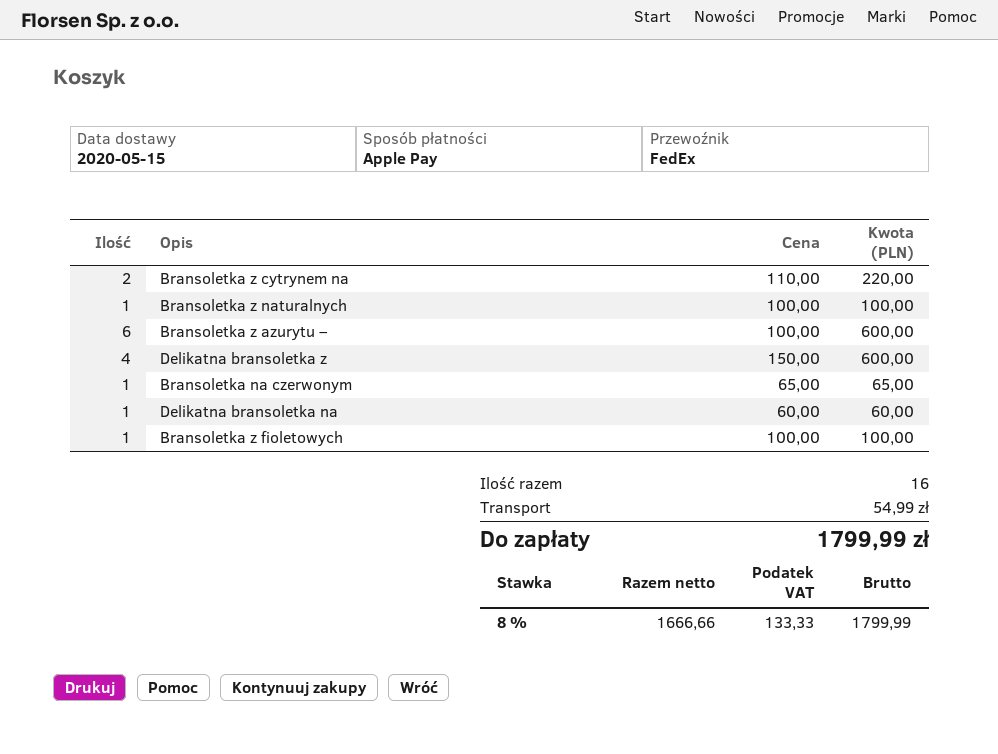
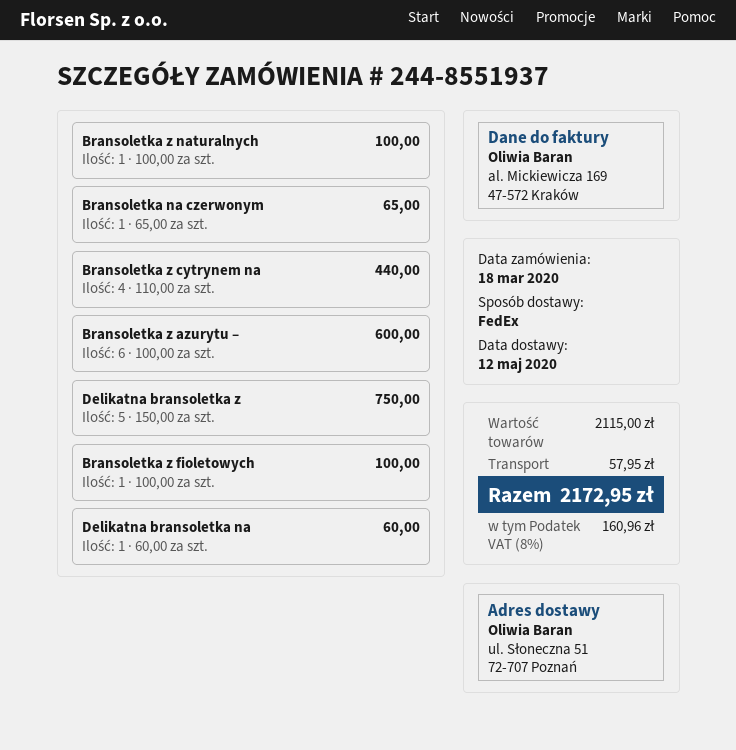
delivery date: 2020-05-15 -> 2020-05-12
Bransoletka z cytrynem na: 2 x 110.00 = 220.00 -> 4 x 110.00 = 440.00
Delikatna bransoletka z: 4 x 150.00 = 600.00 -> 5 x 150.00 = 750.00
shipping: 54.99 -> 57.95
tax: 8% = 133.33 -> 8% = 160.96
total: 1799.99 -> 2172.95

